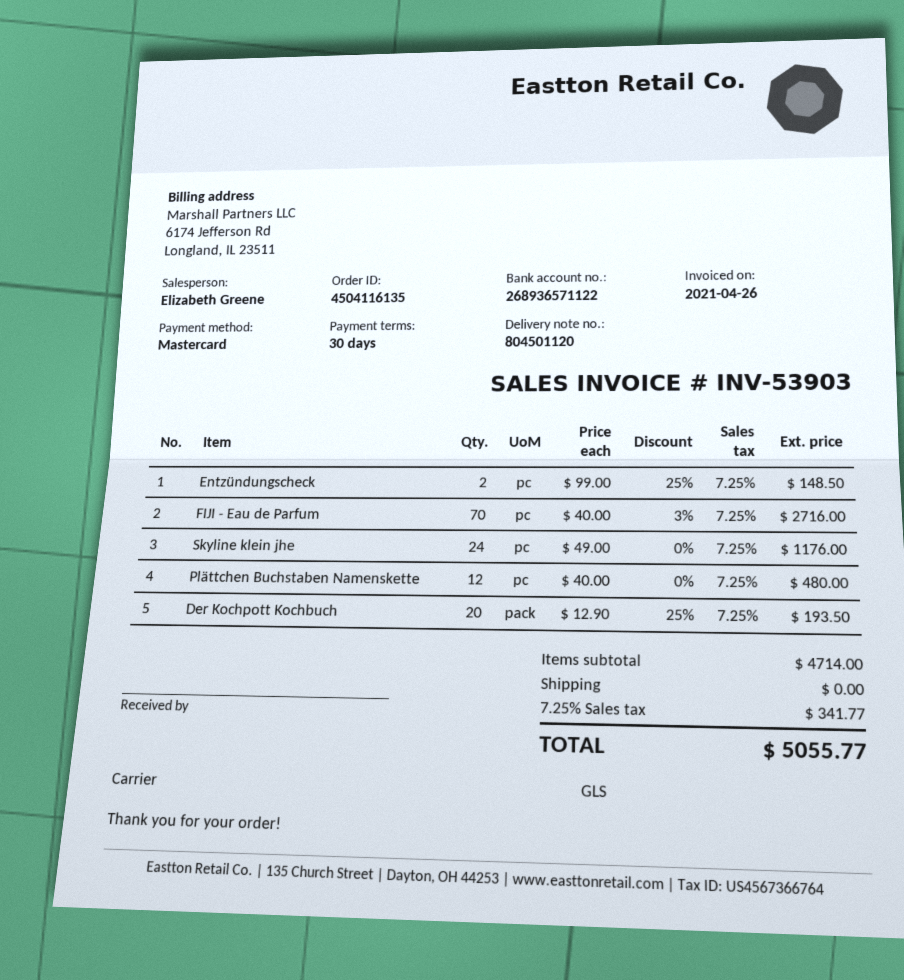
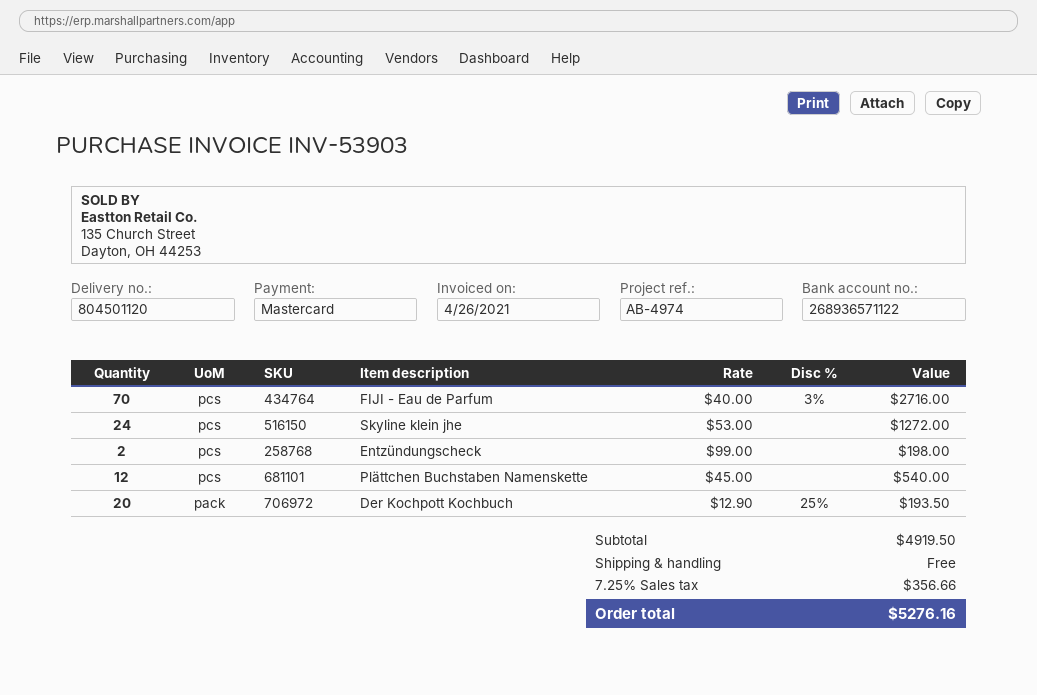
Entzündungscheck: 2 x 99.00 - 25% = 148.50 -> 2 x 99.00 = 198.00
Skyline klein jhe: 24 x 49.00 = 1176.00 -> 24 x 53.00 = 1272.00
Plättchen Buchstaben Namenskette: 12 x 40.00 = 480.00 -> 12 x 45.00 = 540.00
subtotal: 4714.00 -> 4919.50
tax: 7.25% = 341.77 -> 7.25% = 356.66
total: 5055.77 -> 5276.16

